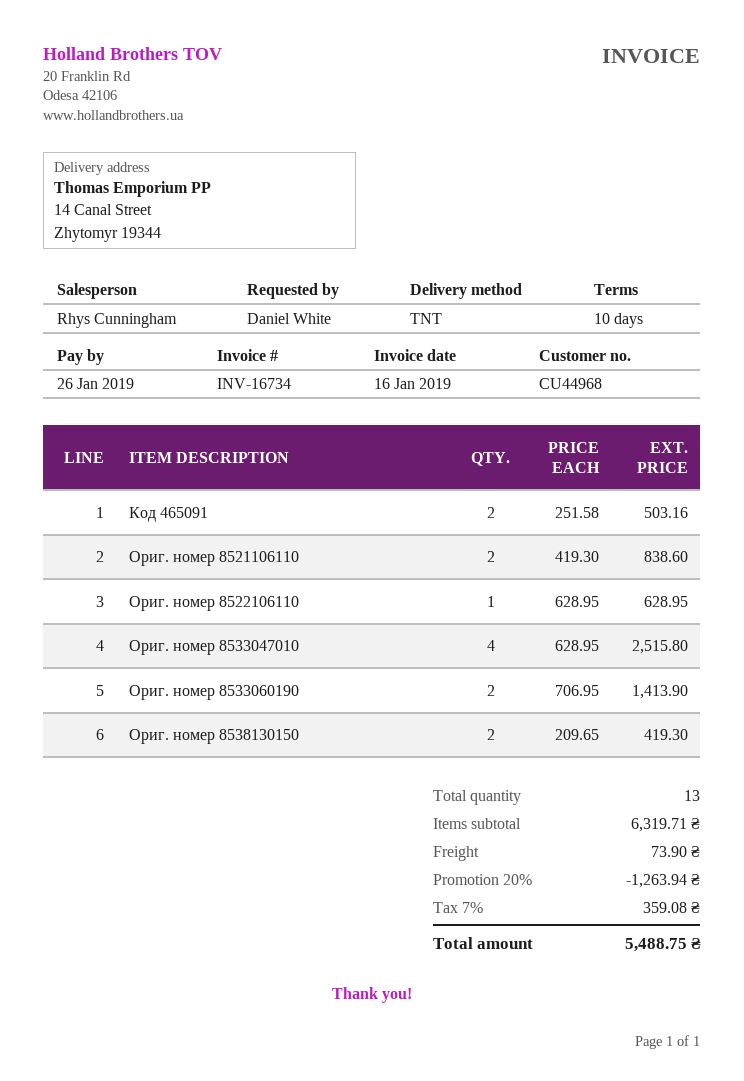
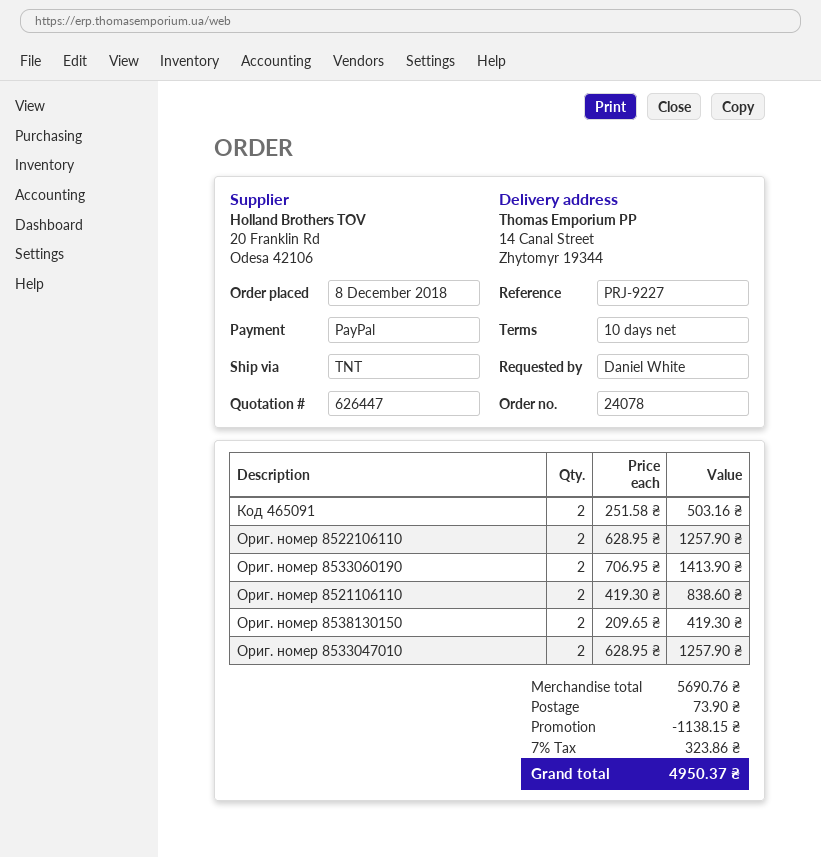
Ориг. номер 8522106110: 1 x 628.95 = 628.95 -> 2 x 628.95 = 1257.90
Ориг. номер 8533047010: 4 x 628.95 = 2515.80 -> 2 x 628.95 = 1257.90
subtotal: 6319.71 -> 5690.76
discount: 1263.94 -> 1138.15
tax: 7% = 359.08 -> 7% = 323.86
total: 5488.75 -> 4950.37

